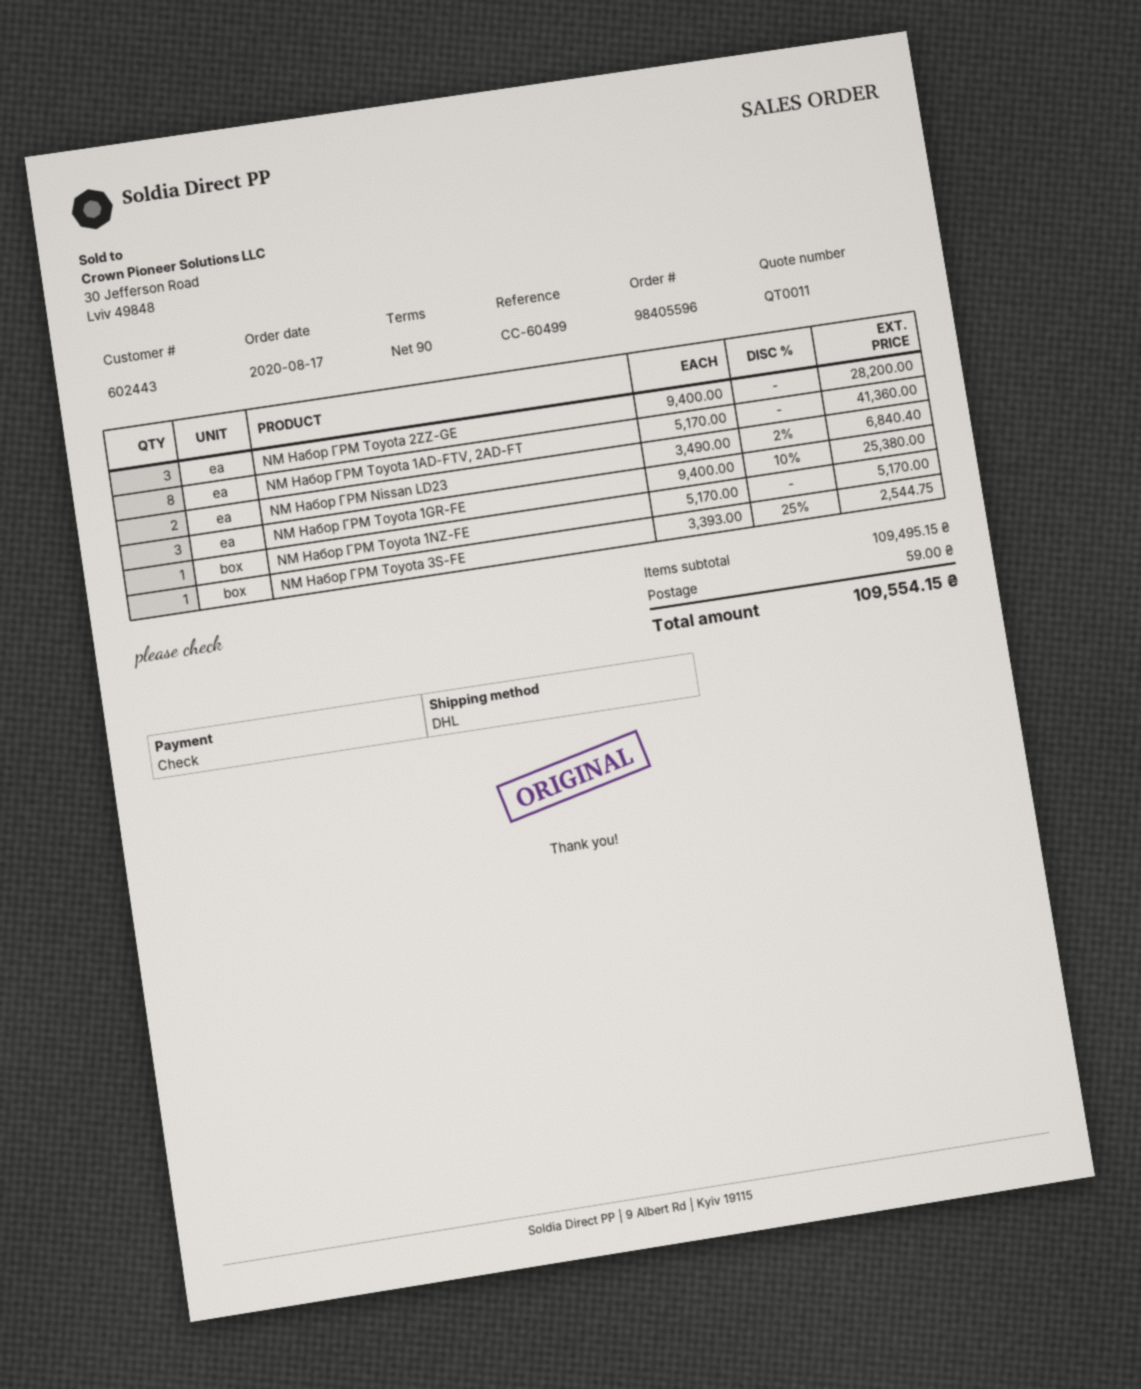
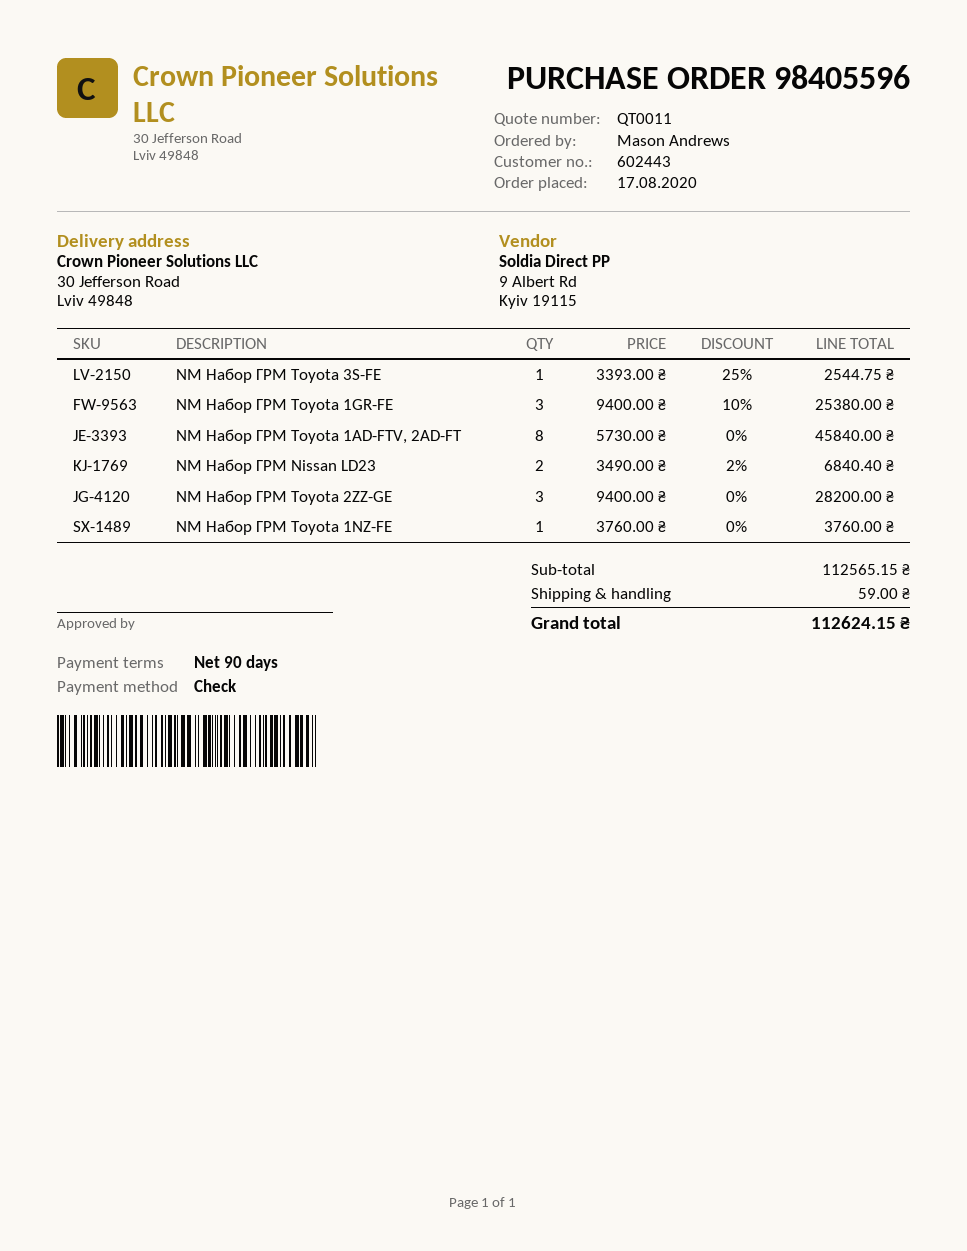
NM Набор ГРМ Toyota 1AD-FTV, 2AD-FT: 8 x 5170.00 = 41360.00 -> 8 x 5730.00 = 45840.00
NM Набор ГРМ Toyota 1NZ-FE: 1 x 5170.00 = 5170.00 -> 1 x 3760.00 = 3760.00
subtotal: 109495.15 -> 112565.15
total: 109554.15 -> 112624.15

